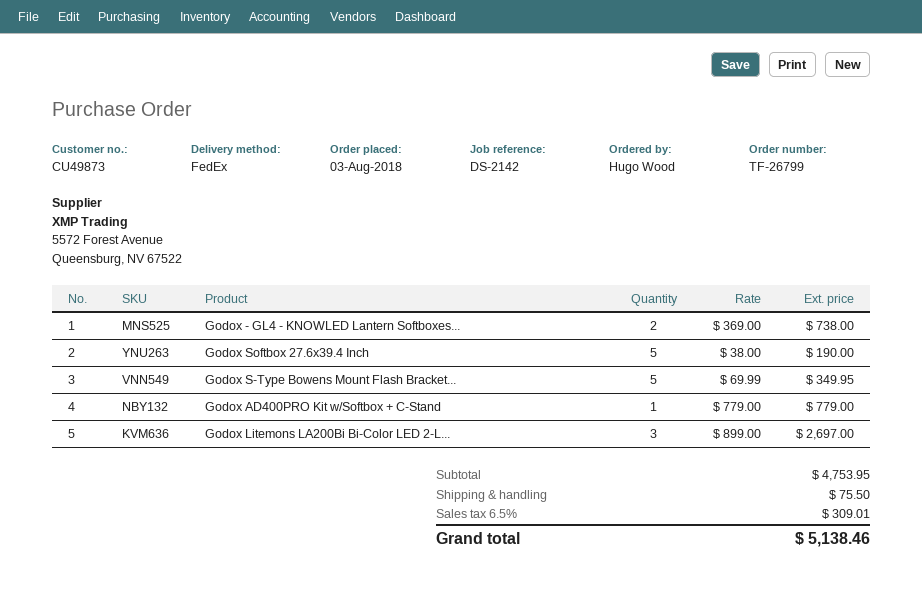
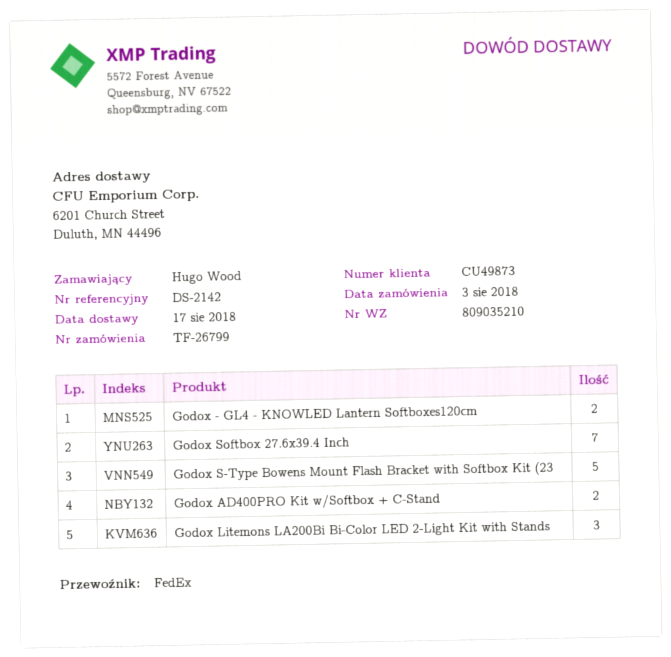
Godox Softbox 27.6x39.4 Inch: 5 -> 7
Godox AD400PRO Kit w/Softbox + C-Stand: 1 -> 2

